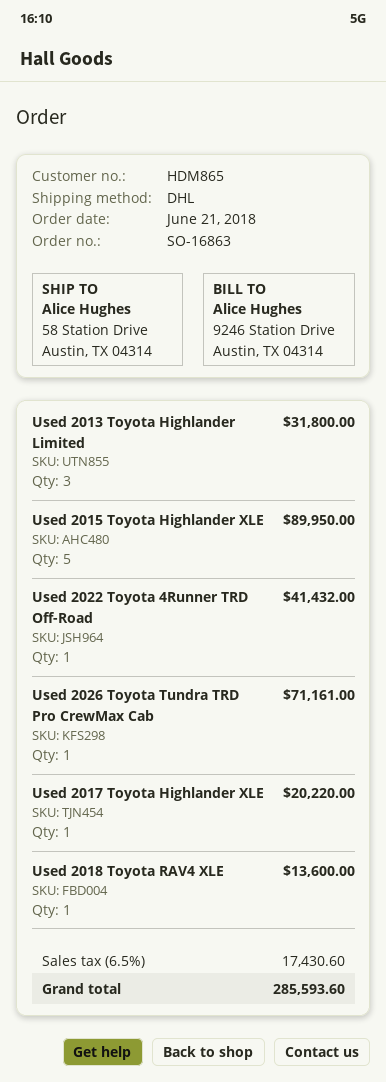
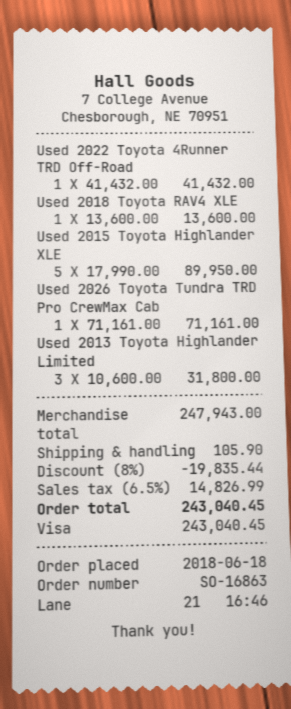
order date: 2018-06-21 -> 2018-06-18
Used 2017 Toyota Highlander XLE: 1 for 20220.00 -> none
discount: none -> 8% = 19835.44
shipping: none -> 105.90
tax: 6.5% = 17430.60 -> 6.5% = 14826.99
total: 285593.60 -> 243040.45

